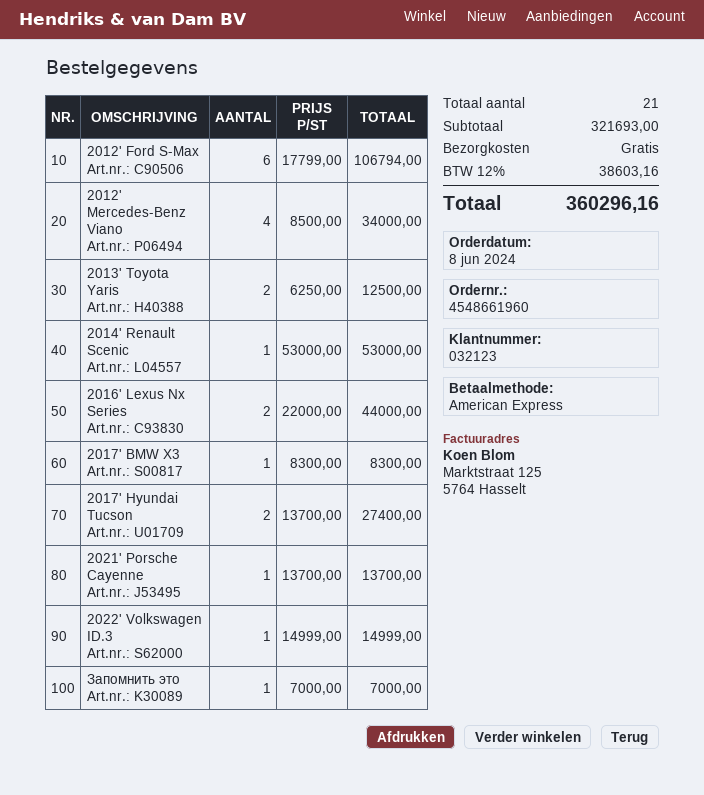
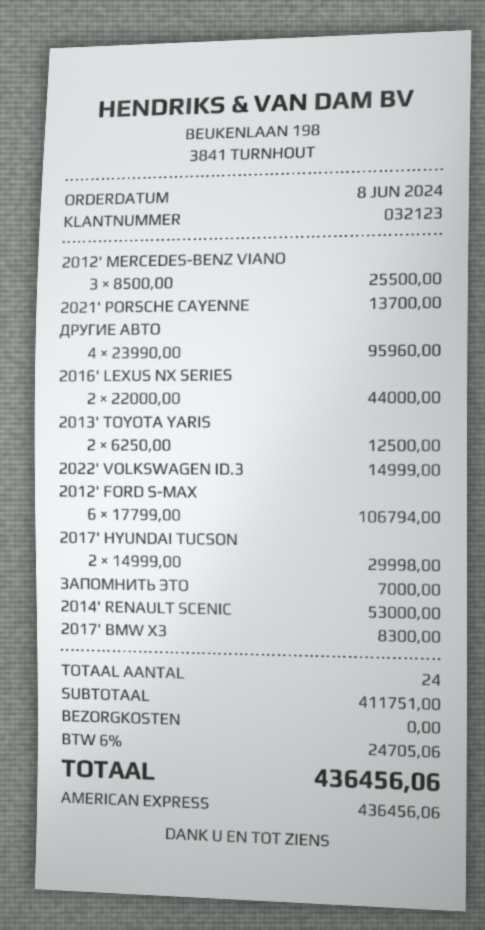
2012' Mercedes-Benz Viano: 4 x 8500.00 = 34000.00 -> 3 x 8500.00 = 25500.00
2017' Hyundai Tucson: 2 x 13700.00 = 27400.00 -> 2 x 14999.00 = 29998.00
ДРУГИЕ АВТО: none -> 4 x 23990.00 = 95960.00
total quantity: 21 -> 24
subtotal: 321693.00 -> 411751.00
tax: 12% = 38603.16 -> 6% = 24705.06
total: 360296.16 -> 436456.06

